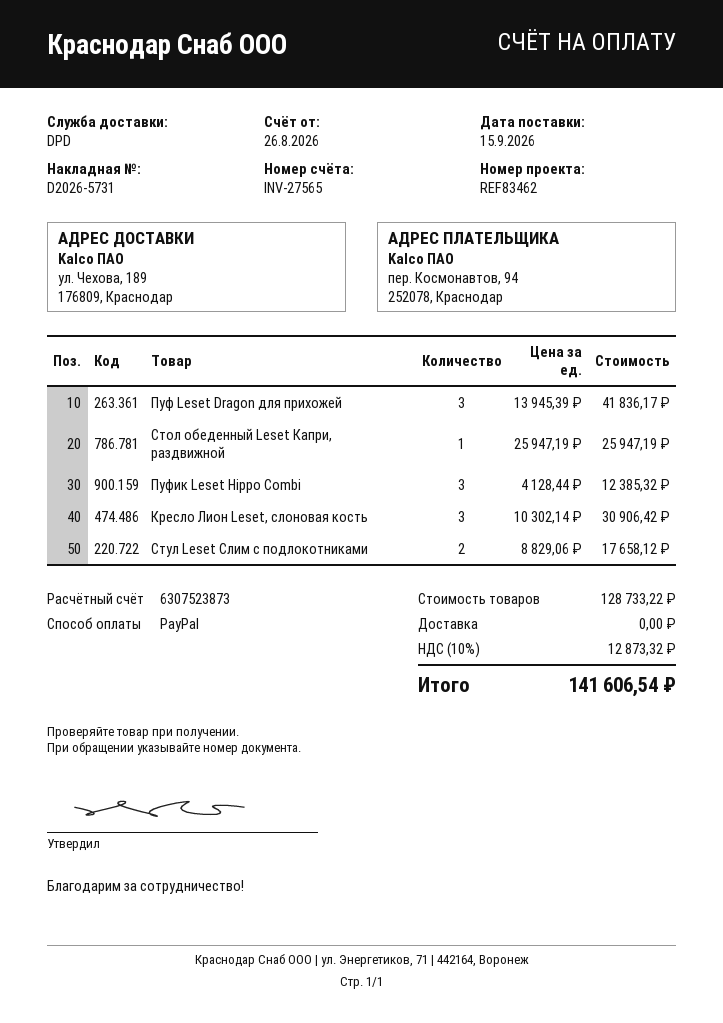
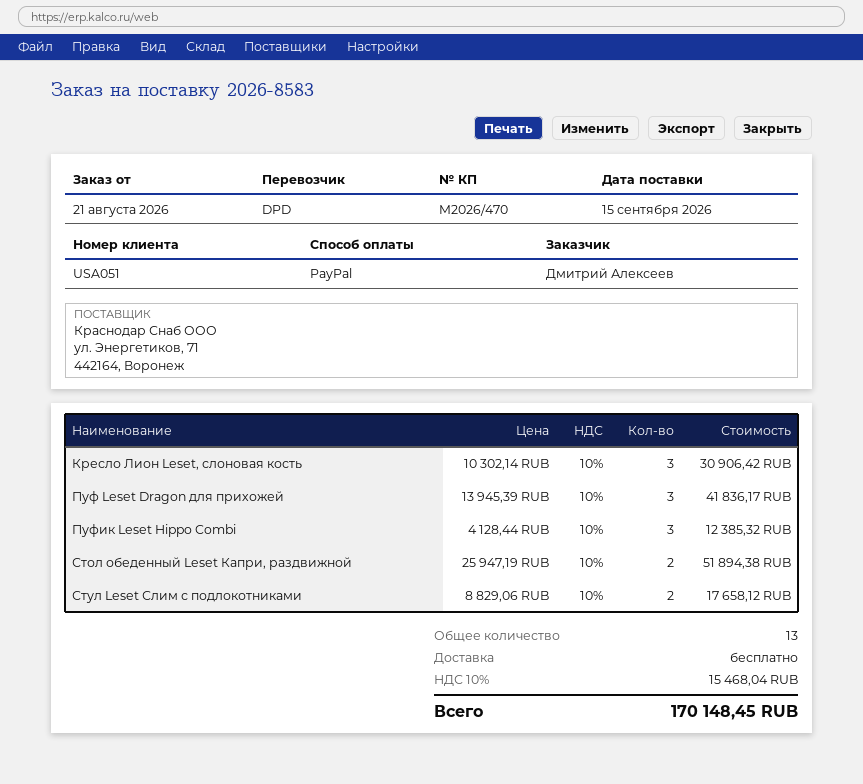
Стол обеденный Leset Капри, раздвижной: 1 x 25947.19 = 25947.19 -> 2 x 25947.19 = 51894.38
tax: 10% = 12873.32 -> 10% = 15468.04
total: 141606.54 -> 170148.45

